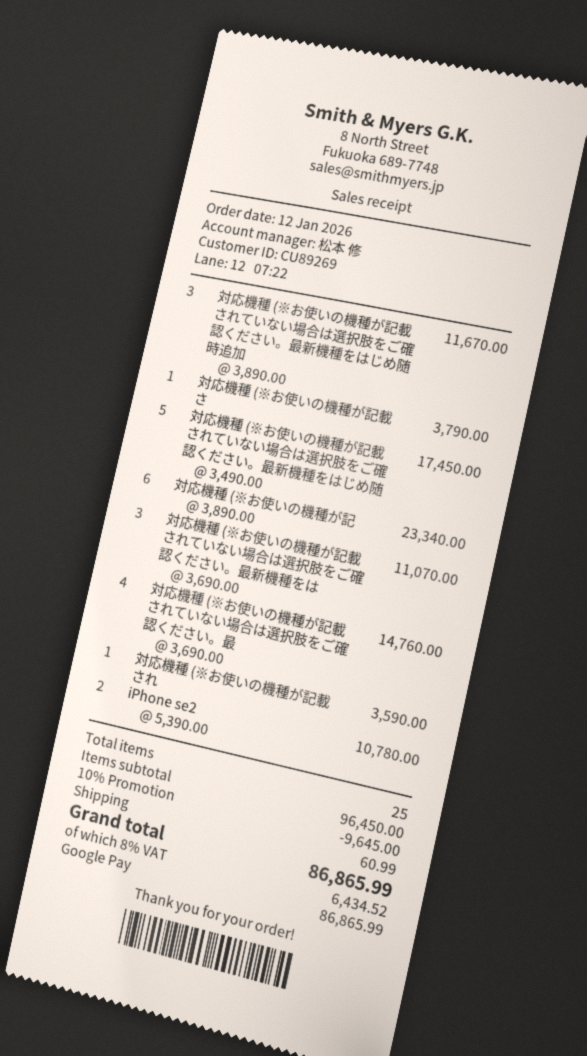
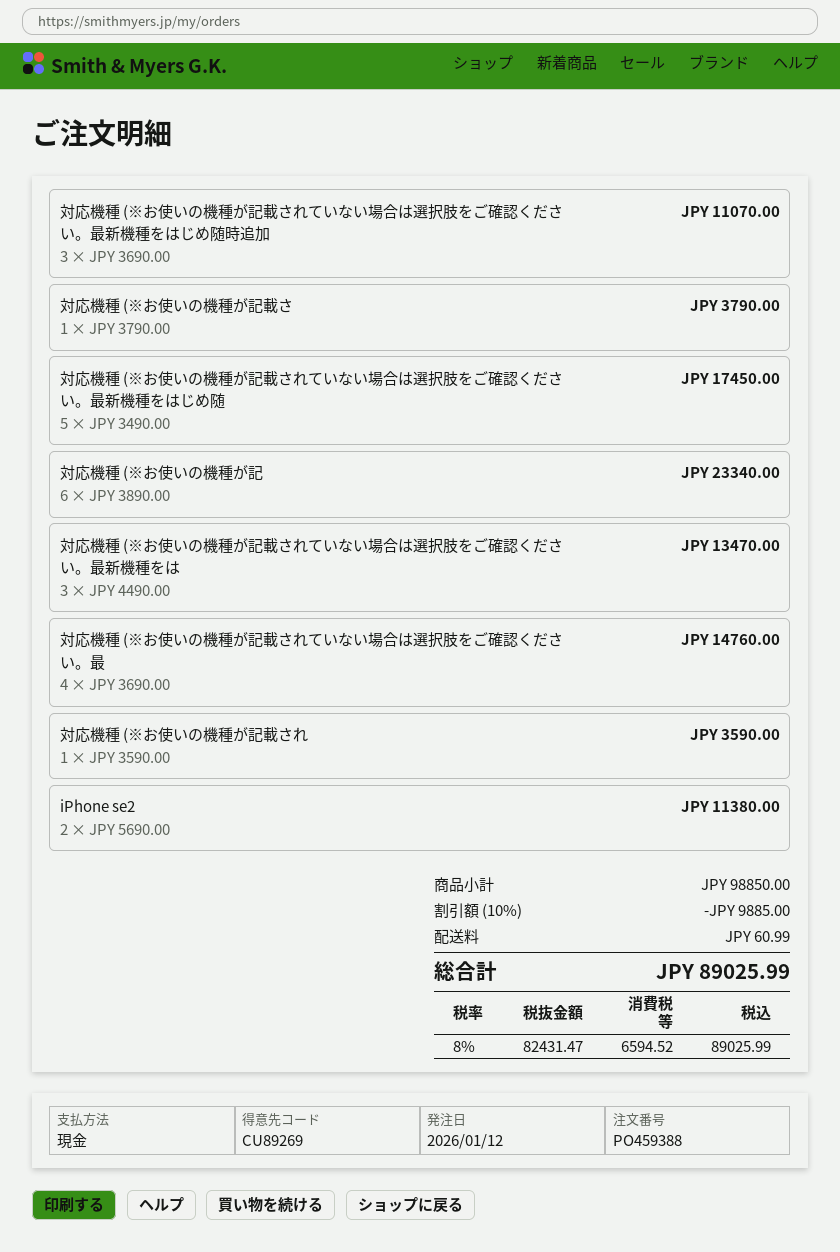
payment method: Google Pay -> cash
対応機種 (※お使いの機種が記載されていない場合は選択肢をご確認ください。最新機種をはじめ随時追加: 3 x 3890.00 = 11670.00 -> 3 x 3690.00 = 11070.00
対応機種 (※お使いの機種が記載されていない場合は選択肢をご確認ください。最新機種をは: 3 x 3690.00 = 11070.00 -> 3 x 4490.00 = 13470.00
iPhone se2: 2 x 5390.00 = 10780.00 -> 2 x 5690.00 = 11380.00
subtotal: 96450.00 -> 98850.00
discount: 10% = 9645.00 -> 10% = 9885.00
tax: 8% = 6434.52 -> 8% = 6594.52
total: 86865.99 -> 89025.99

